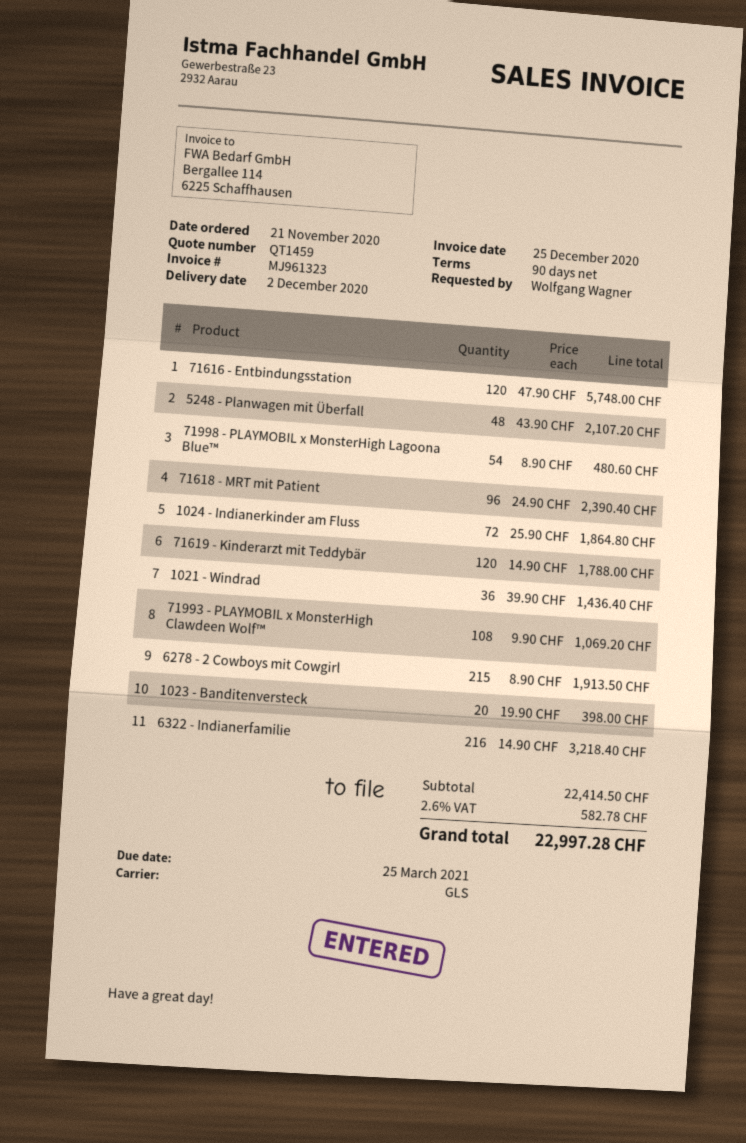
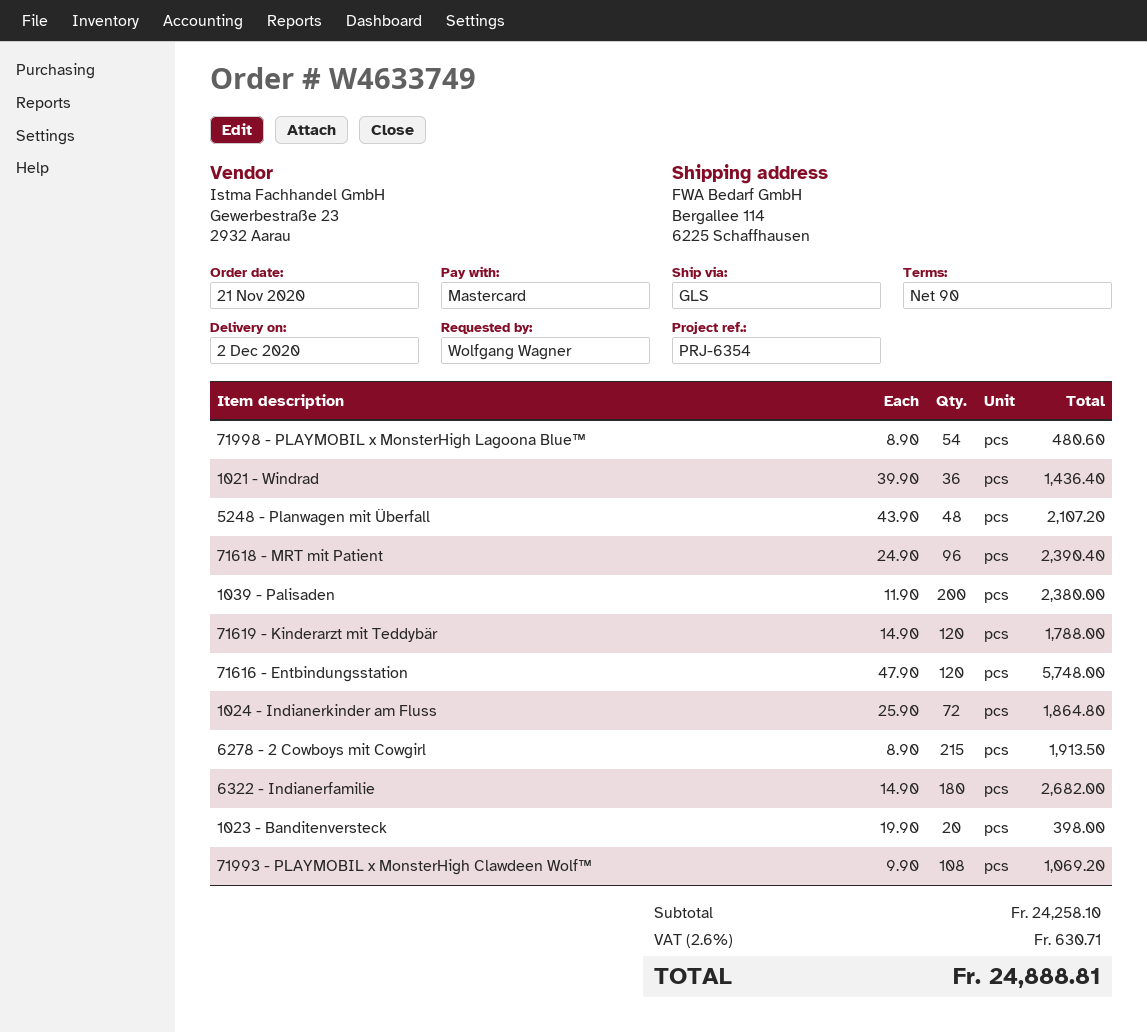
6322 - Indianerfamilie: 216 x 14.90 = 3218.40 -> 180 x 14.90 = 2682.00
1039 - Palisaden: none -> 200 x 11.90 = 2380.00
subtotal: 22414.50 -> 24258.10
tax: 2.6% = 582.78 -> 2.6% = 630.71
total: 22997.28 -> 24888.81

